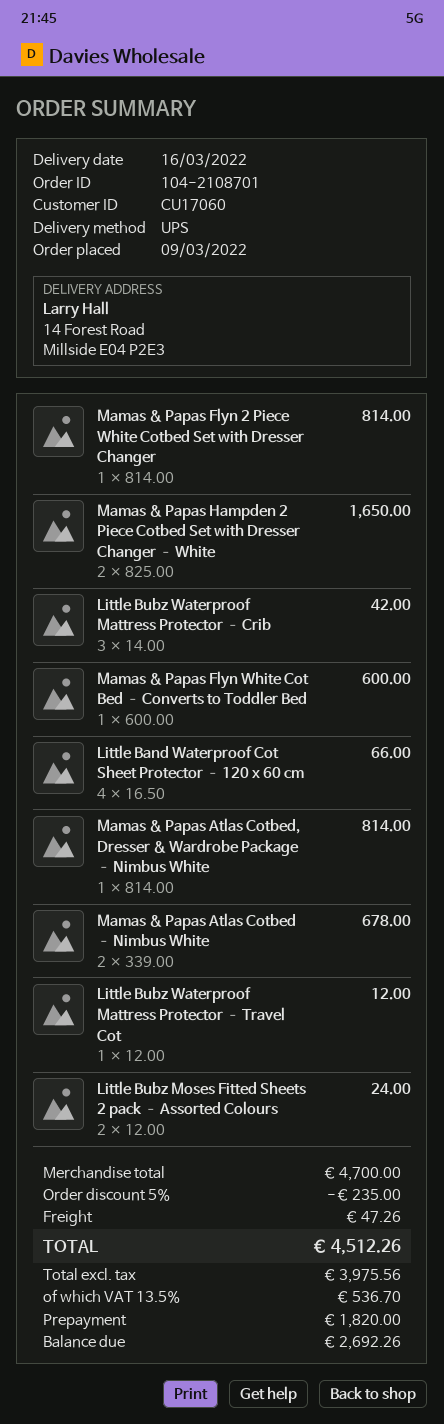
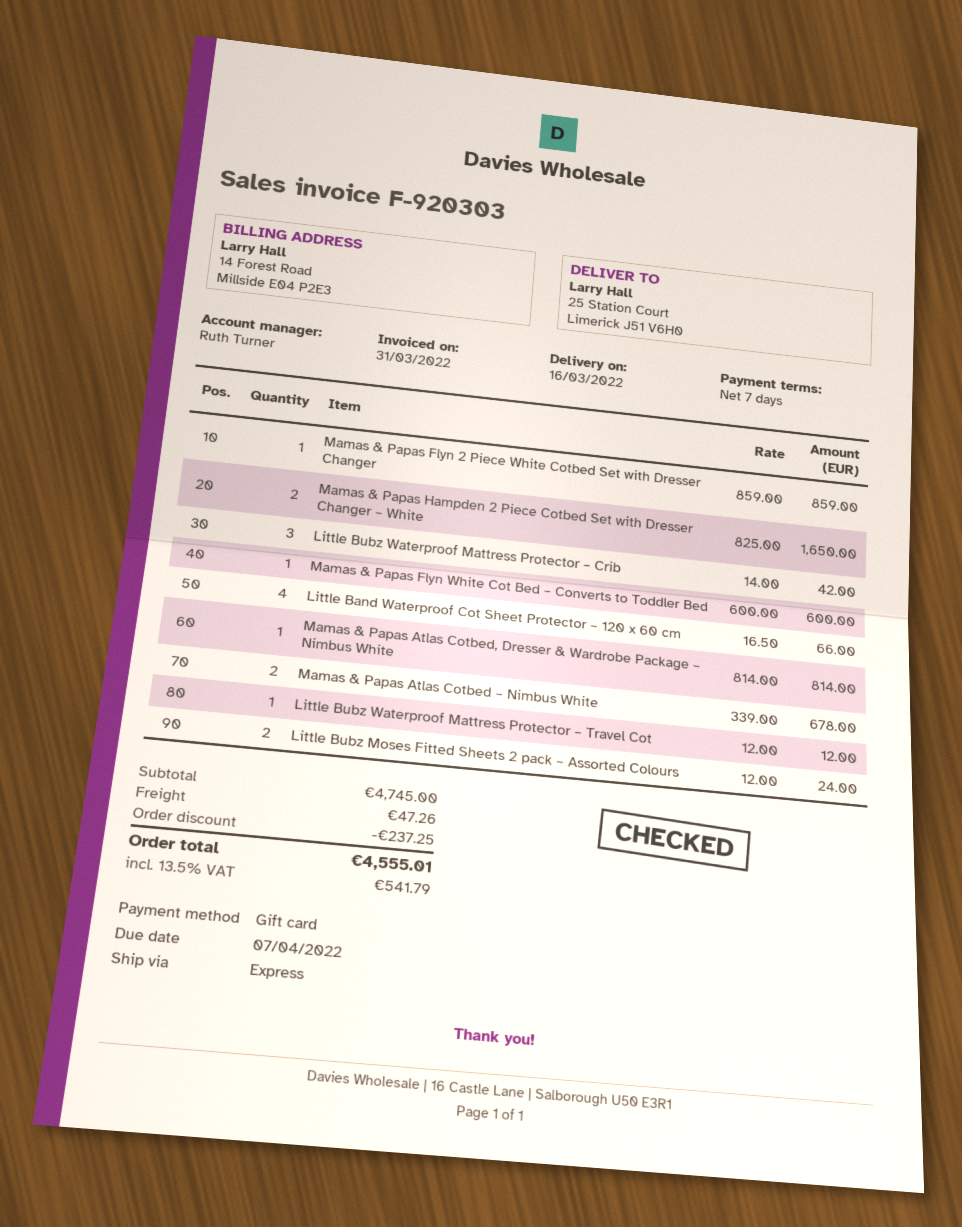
shipping method: UPS -> express
ship to: 14 Forest Road, Millside E04 P2E3 -> 25 Station Court, Limerick J51 V6H0
Mamas & Papas Flyn 2 Piece White Cotbed Set with Dresser Changer: 1 x 814.00 = 814.00 -> 1 x 859.00 = 859.00
subtotal: 4700.00 -> 4745.00
discount: 235.00 -> 237.25
tax: 13.5% = 536.70 -> 13.5% = 541.79
total: 4512.26 -> 4555.01

